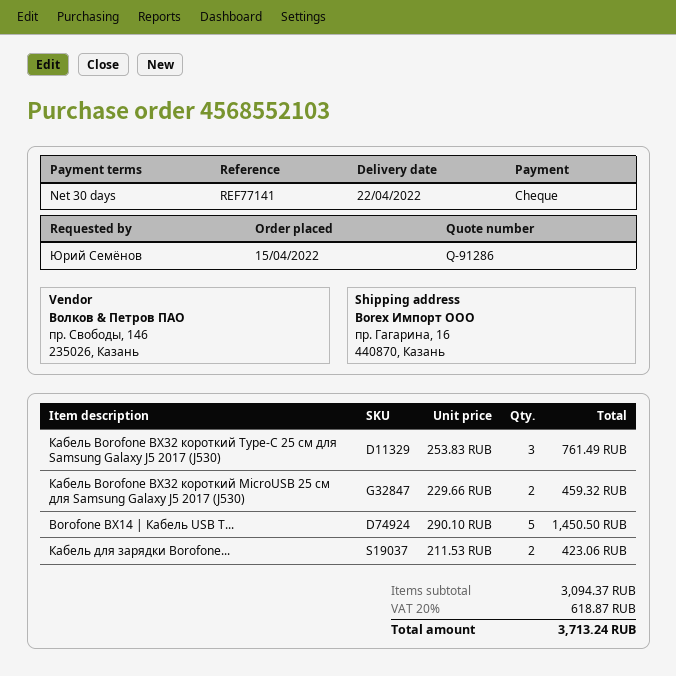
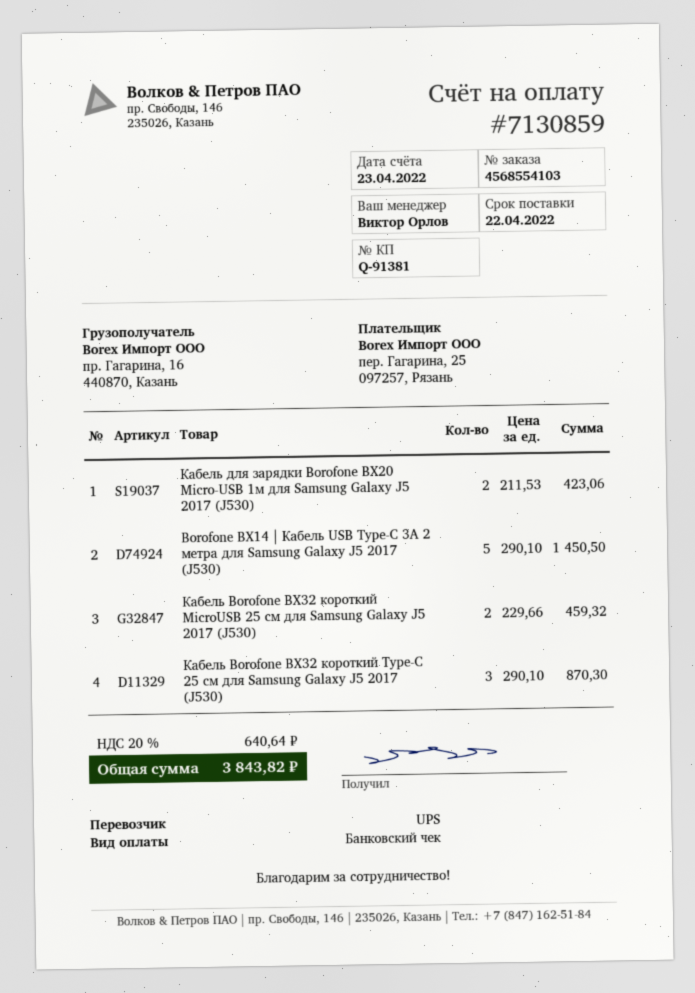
quote number: Q-91286 -> Q-91381
order number: 4568552103 -> 4568554103
Кабель Borofone BX32 короткий Type-C 25 см для Samsung Galaxy J5 2017 (J530): 3 x 253.83 = 761.49 -> 3 x 290.10 = 870.30
tax: 20% = 618.87 -> 20% = 640.64
total: 3713.24 -> 3843.82

